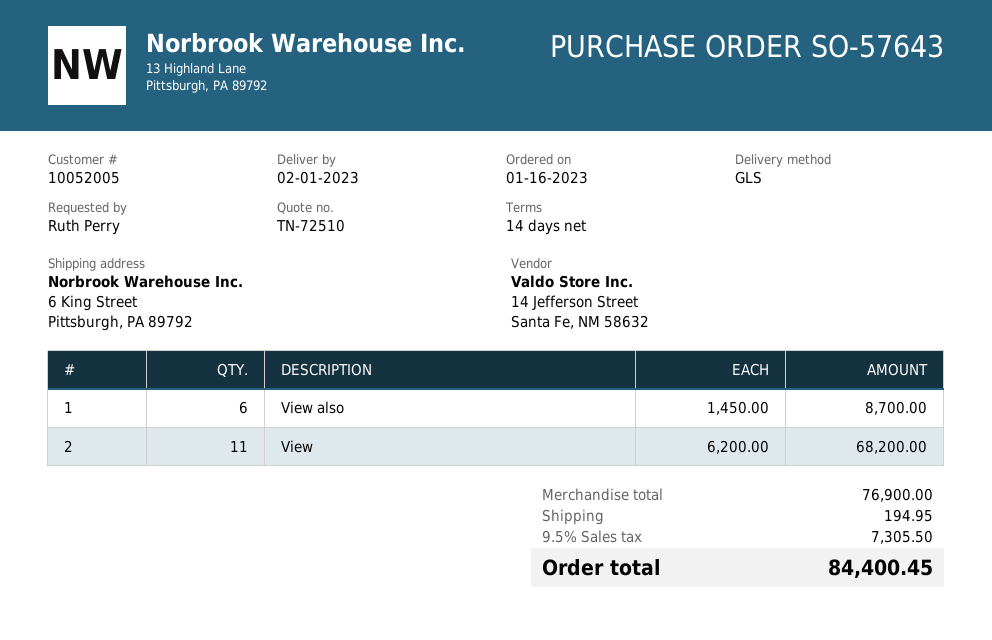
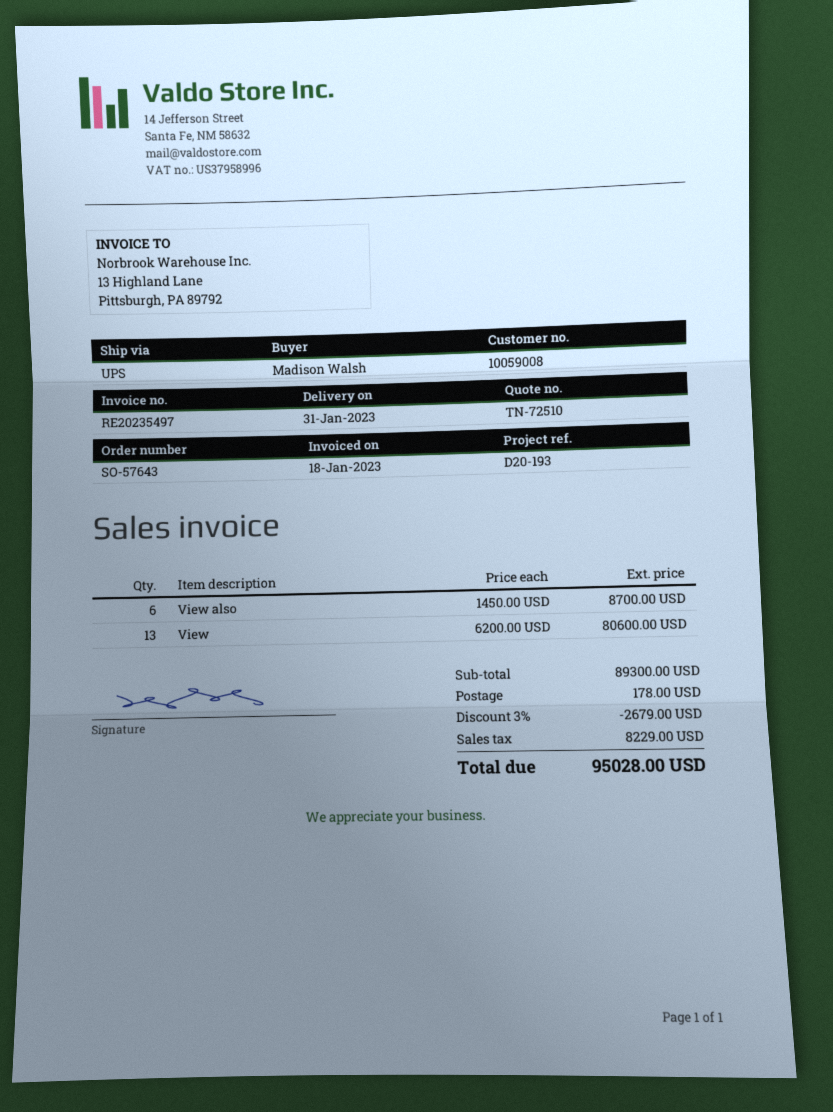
delivery date: 2023-02-01 -> 2023-01-31
customer number: 10052005 -> 10059008
ordered by: Ruth Perry -> Madison Walsh
shipping method: GLS -> UPS
View: 11 x 6200.00 = 68200.00 -> 13 x 6200.00 = 80600.00
subtotal: 76900.00 -> 89300.00
discount: none -> 3% = 2679.00
shipping: 194.95 -> 178.00
tax: 7305.50 -> 8229.00
total: 84400.45 -> 95028.00

